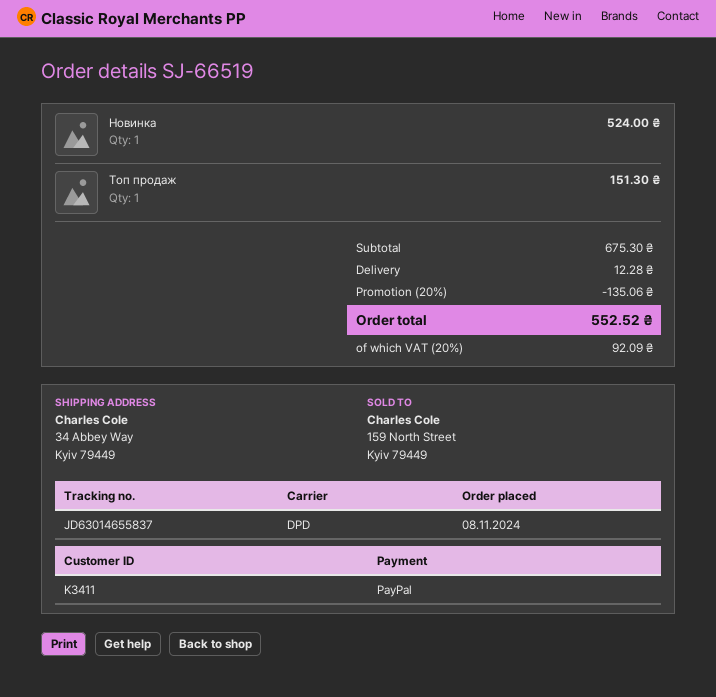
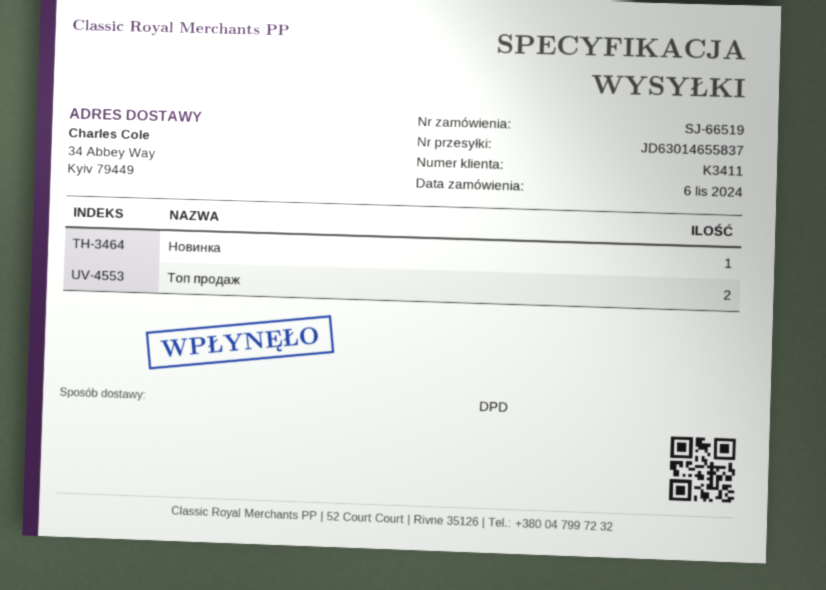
order date: 2024-11-08 -> 2024-11-06
Топ продаж: 1 -> 2

